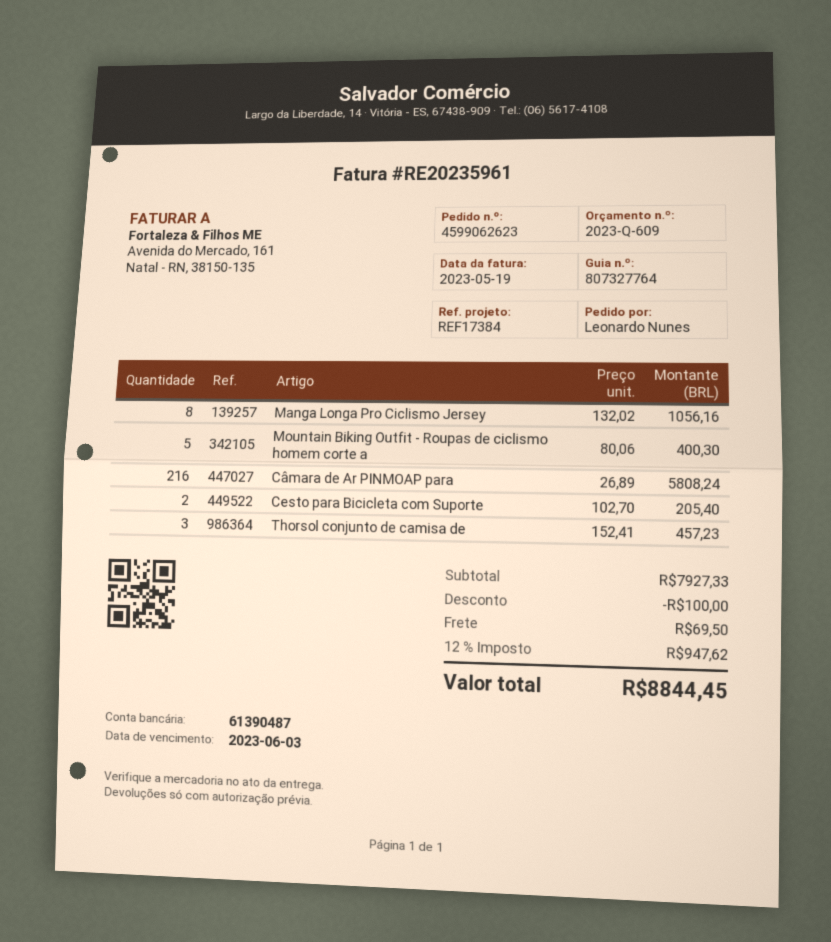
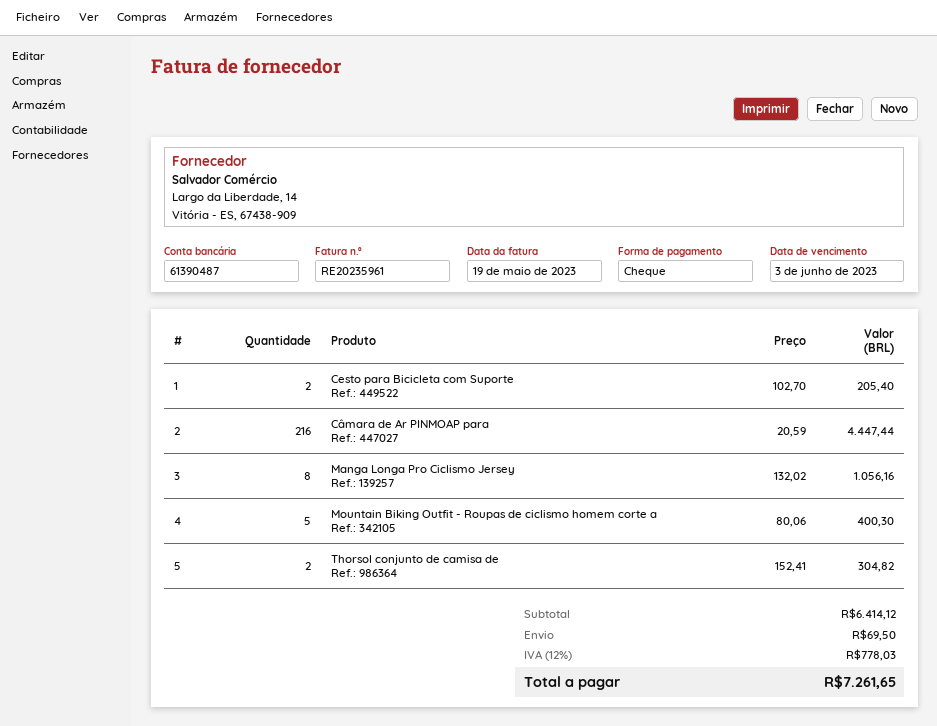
Câmara de Ar PINMOAP para: 216 x 26.89 = 5808.24 -> 216 x 20.59 = 4447.44
Thorsol conjunto de camisa de: 3 x 152.41 = 457.23 -> 2 x 152.41 = 304.82
subtotal: 7927.33 -> 6414.12
discount: 100.00 -> none
tax: 12% = 947.62 -> 12% = 778.03
total: 8844.45 -> 7261.65

